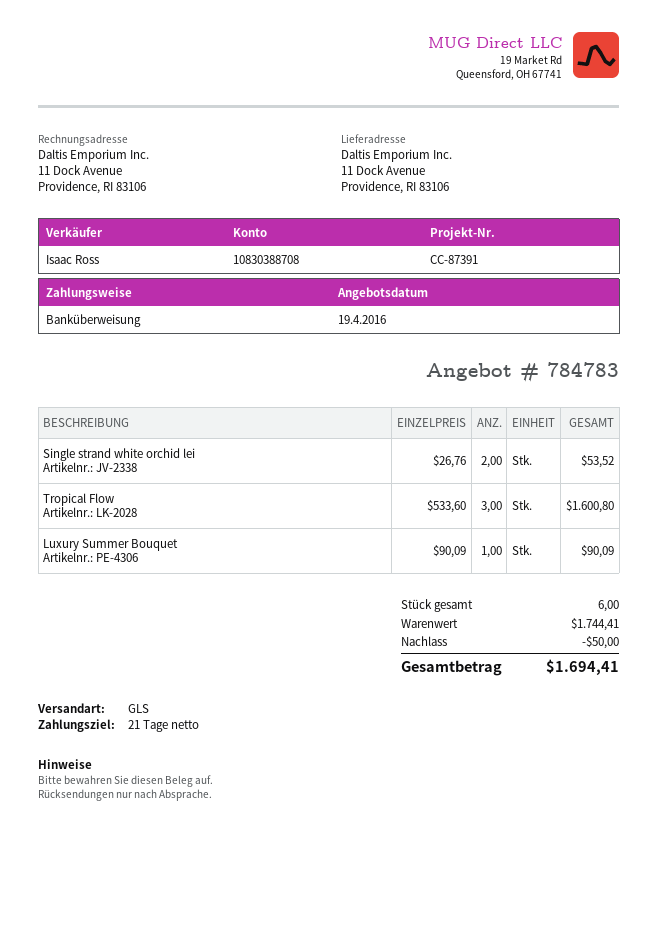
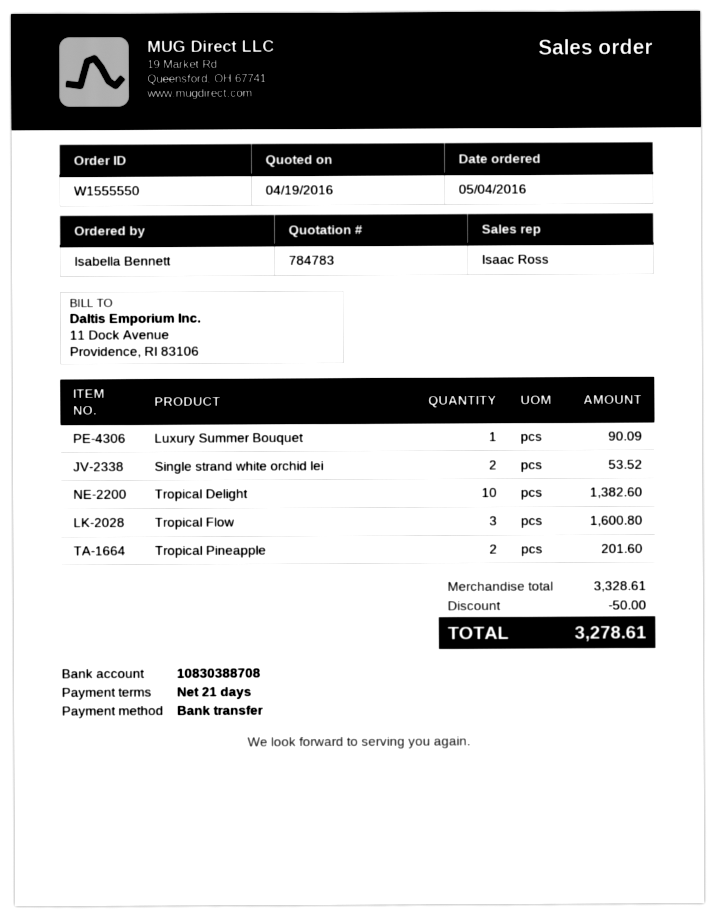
Tropical Delight: none -> 10 for 1382.60
Tropical Pineapple: none -> 2 for 201.60
subtotal: 1744.41 -> 3328.61
total: 1694.41 -> 3278.61

